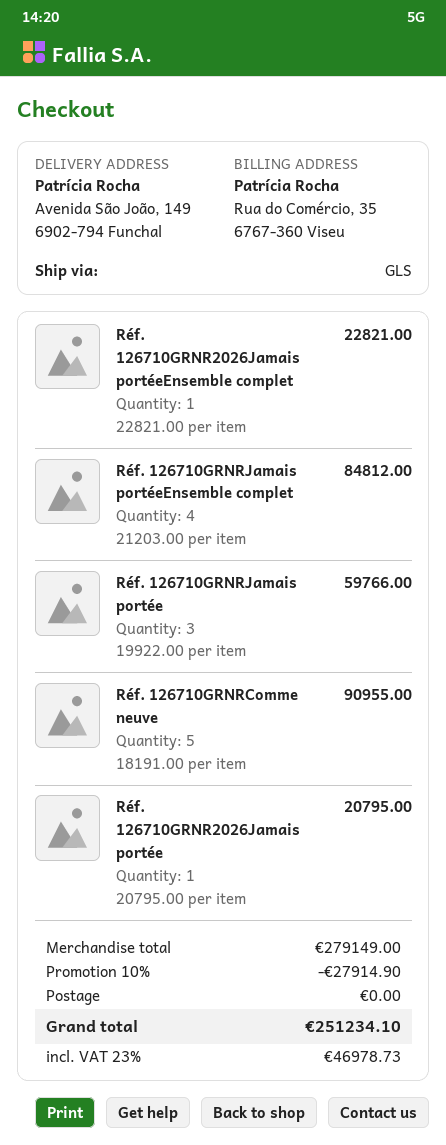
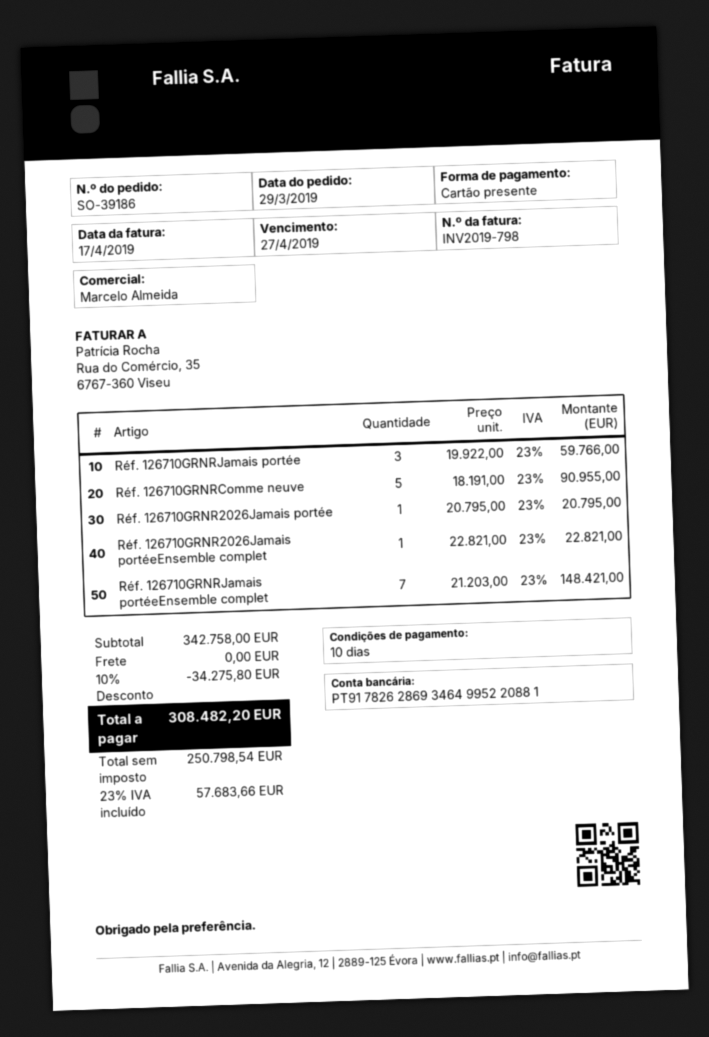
Réf. 126710GRNRJamais portéeEnsemble complet: 4 x 21203.00 = 84812.00 -> 7 x 21203.00 = 148421.00
subtotal: 279149.00 -> 342758.00
discount: 10% = 27914.90 -> 10% = 34275.80
tax: 23% = 46978.73 -> 23% = 57683.66
total: 251234.10 -> 308482.20

